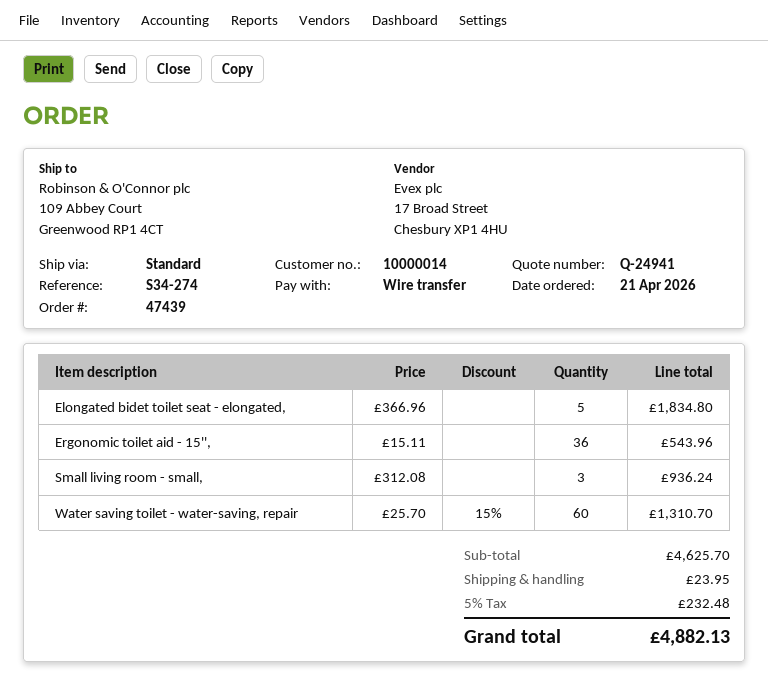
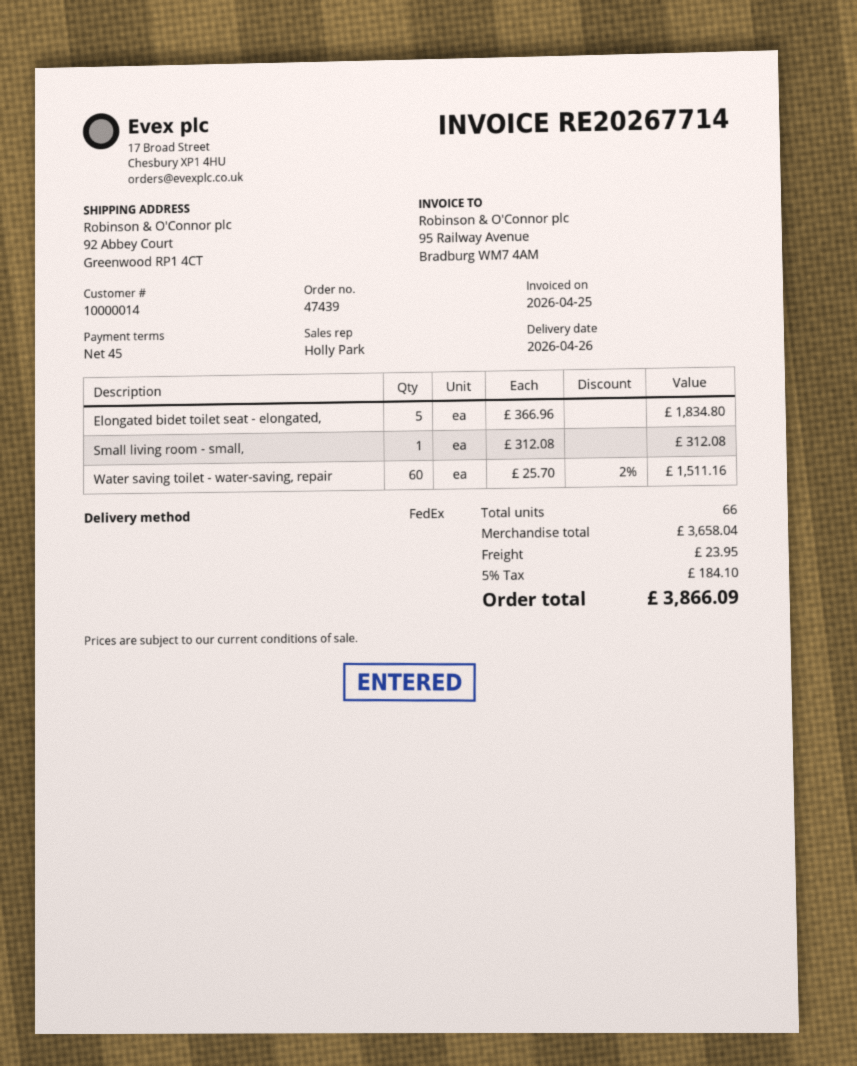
shipping method: standard -> FedEx
ship to: 109 Abbey Court, Greenwood RP1 4CT -> 92 Abbey Court, Greenwood RP1 4CT
Ergonomic toilet aid - 15'',: 36 x 15.11 = 543.96 -> none
Small living room - small,: 3 x 312.08 = 936.24 -> 1 x 312.08 = 312.08
Water saving toilet - water-saving, repair: 60 x 25.70 - 15% = 1310.70 -> 60 x 25.70 - 2% = 1511.16
subtotal: 4625.70 -> 3658.04
tax: 5% = 232.48 -> 5% = 184.10
total: 4882.13 -> 3866.09

